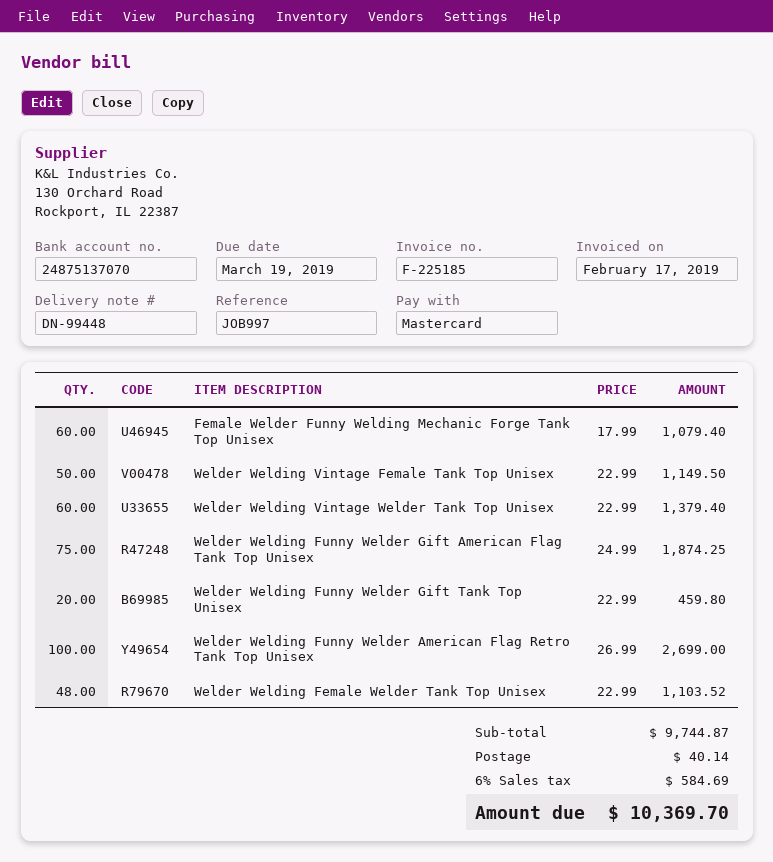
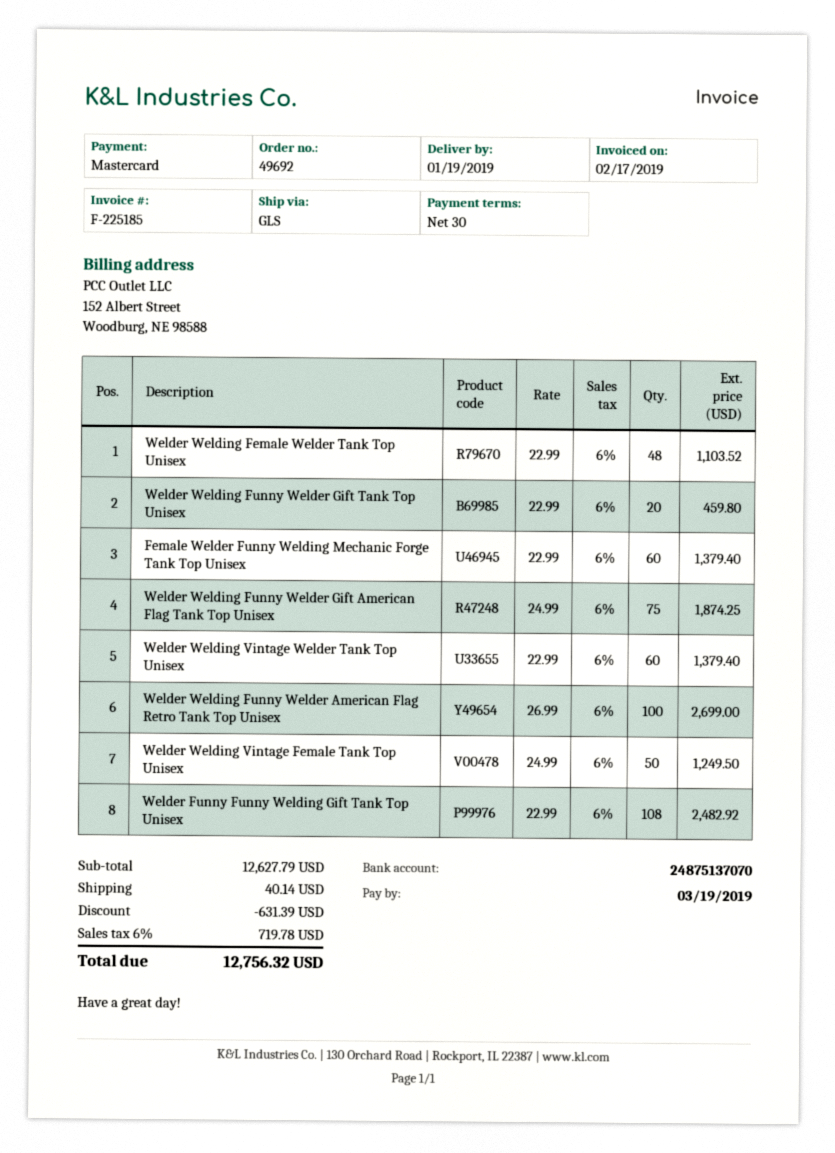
Female Welder Funny Welding Mechanic Forge Tank Top Unisex: 60 x 17.99 = 1079.40 -> 60 x 22.99 = 1379.40
Welder Welding Vintage Female Tank Top Unisex: 50 x 22.99 = 1149.50 -> 50 x 24.99 = 1249.50
Welder Funny Funny Welding Gift Tank Top Unisex: none -> 108 x 22.99 = 2482.92
subtotal: 9744.87 -> 12627.79
discount: none -> 631.39
tax: 6% = 584.69 -> 6% = 719.78
total: 10369.70 -> 12756.32

